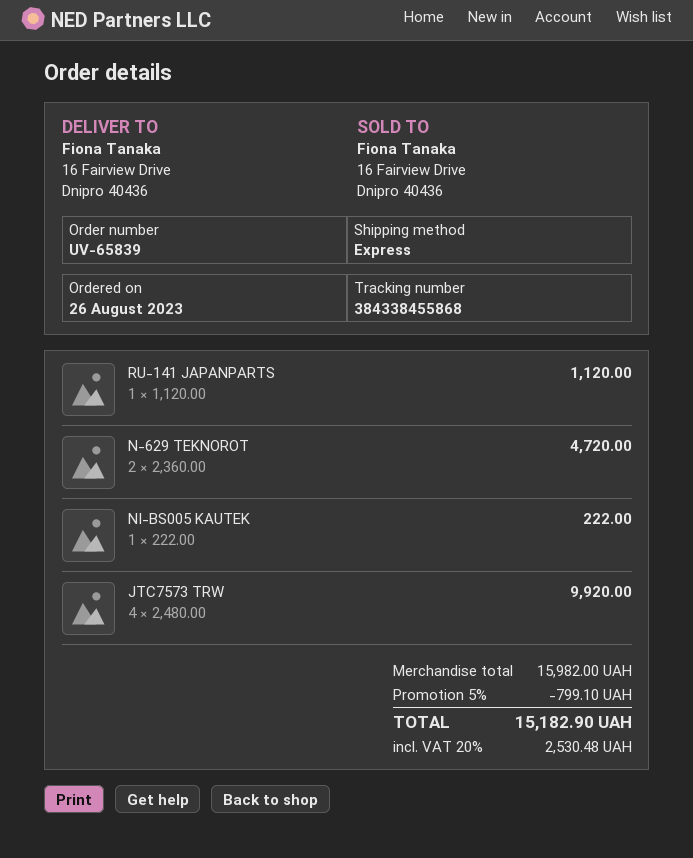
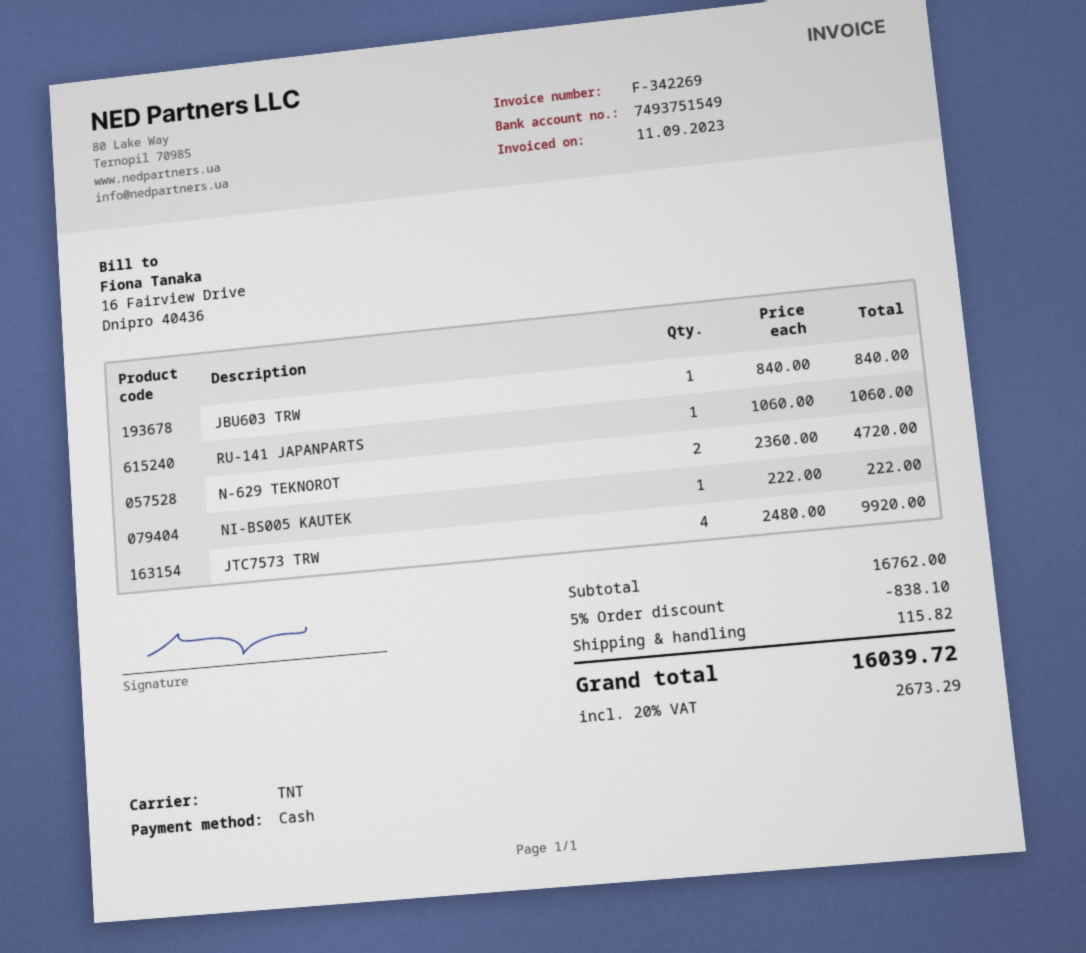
shipping method: express -> TNT
RU-141 JAPANPARTS: 1 x 1120.00 = 1120.00 -> 1 x 1060.00 = 1060.00
JBU603 TRW: none -> 1 x 840.00 = 840.00
subtotal: 15982.00 -> 16762.00
discount: 5% = 799.10 -> 5% = 838.10
shipping: none -> 115.82
tax: 20% = 2530.48 -> 20% = 2673.29
total: 15182.90 -> 16039.72

